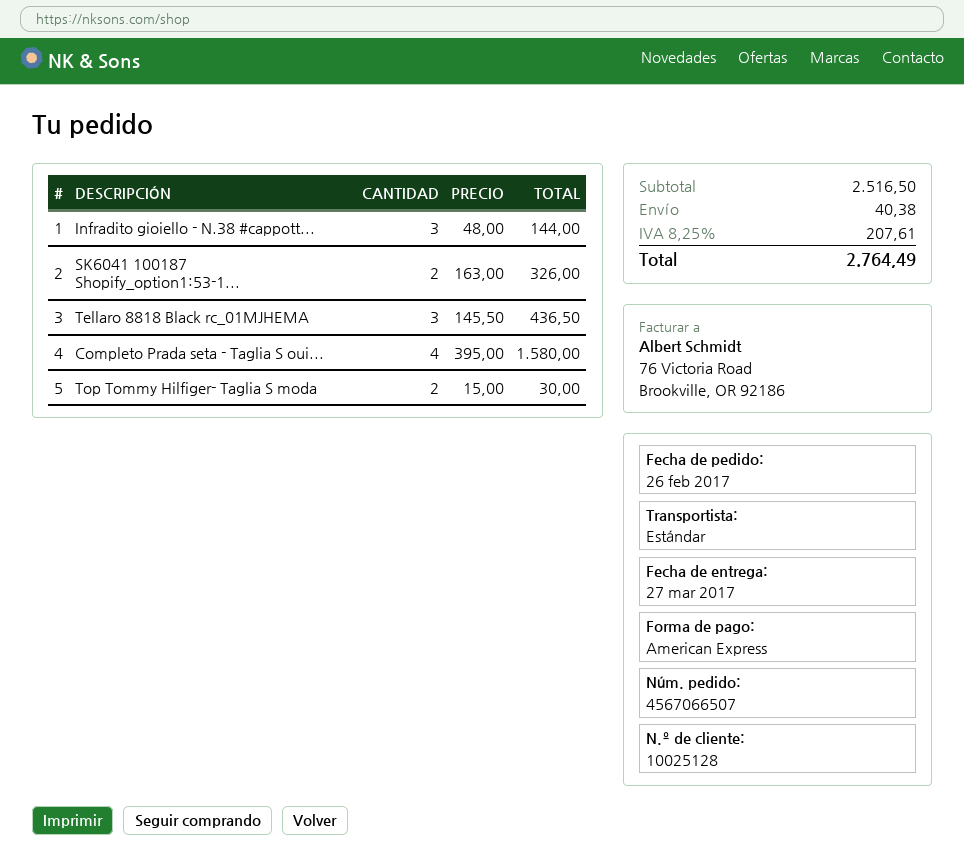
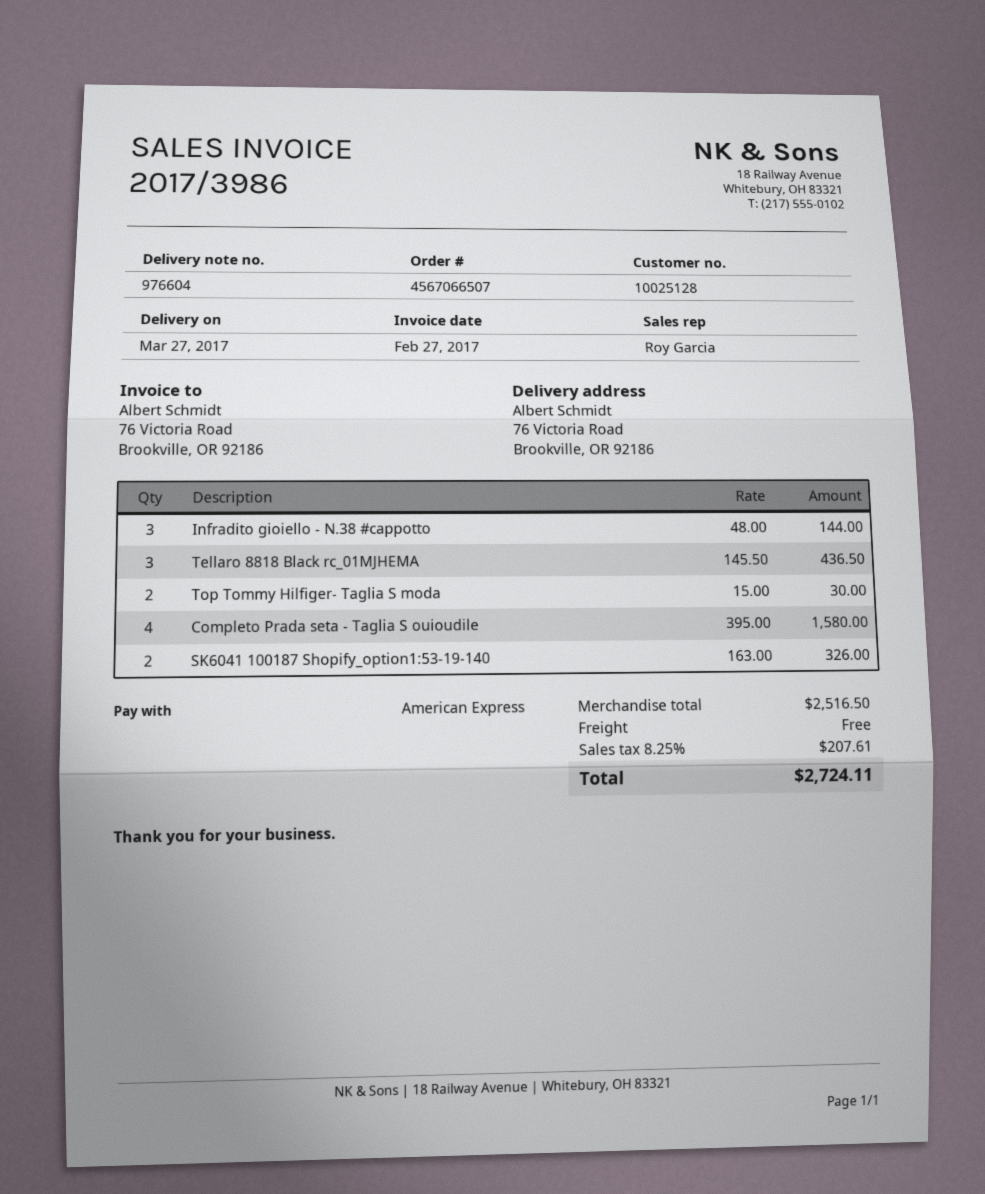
shipping: 40.38 -> 0.00
total: 2764.49 -> 2724.11

